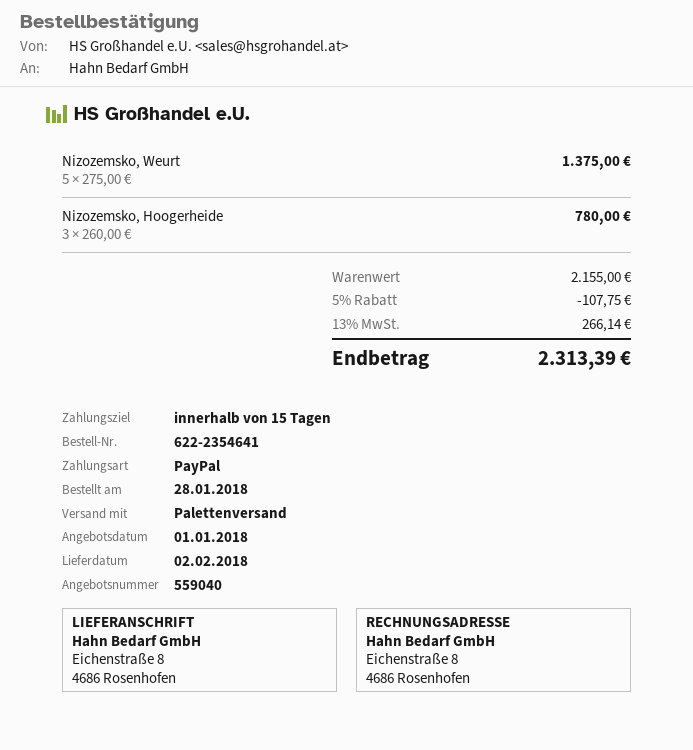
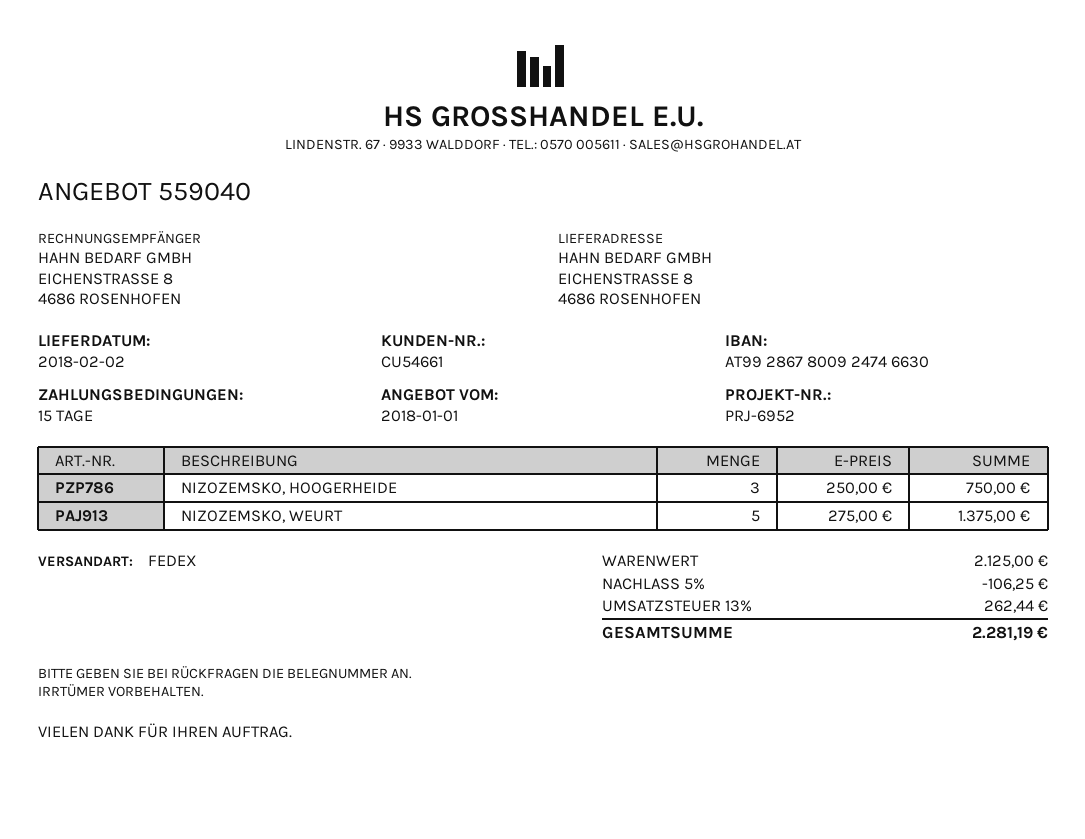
shipping method: pallet freight -> FedEx
Nizozemsko, Hoogerheide: 3 x 260.00 = 780.00 -> 3 x 250.00 = 750.00
subtotal: 2155.00 -> 2125.00
discount: 5% = 107.75 -> 5% = 106.25
tax: 13% = 266.14 -> 13% = 262.44
total: 2313.39 -> 2281.19

